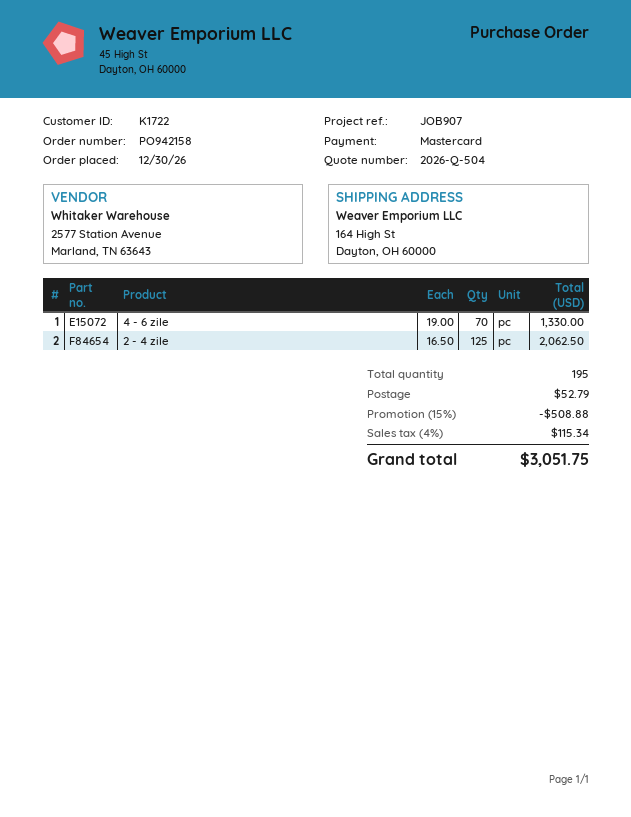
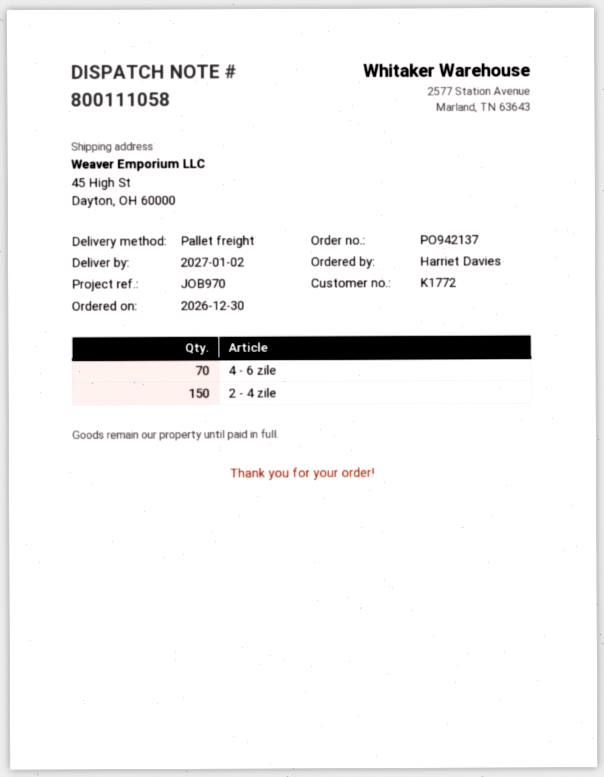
order number: PO942158 -> PO942137
customer number: K1722 -> K1772
reference: JOB907 -> JOB970
ship to: 164 High St, Dayton, OH 60000 -> 45 High St, Dayton, OH 60000
2 - 4 zile: 125 -> 150

